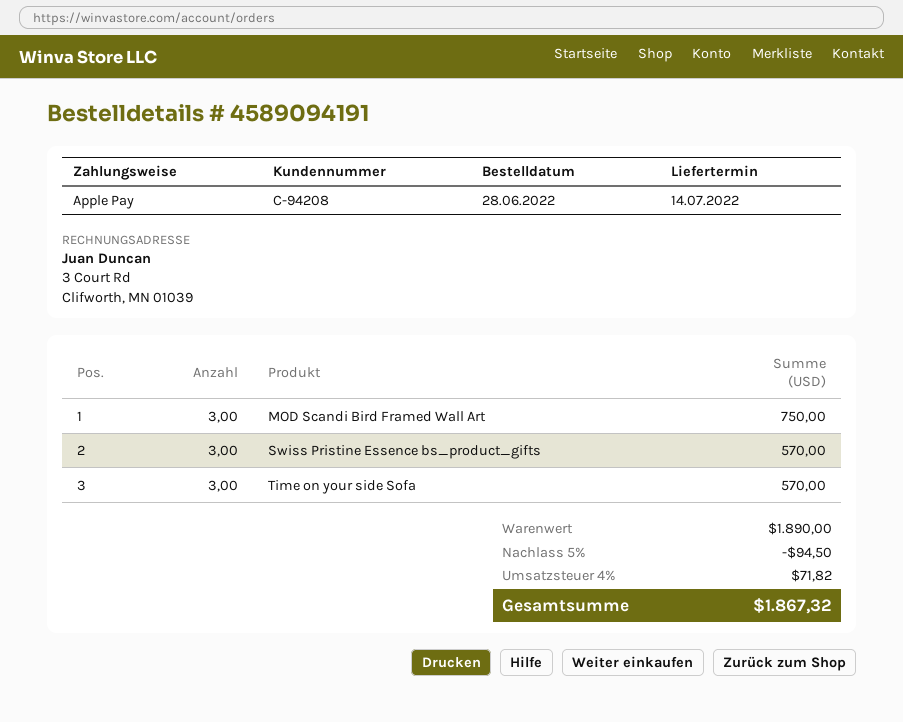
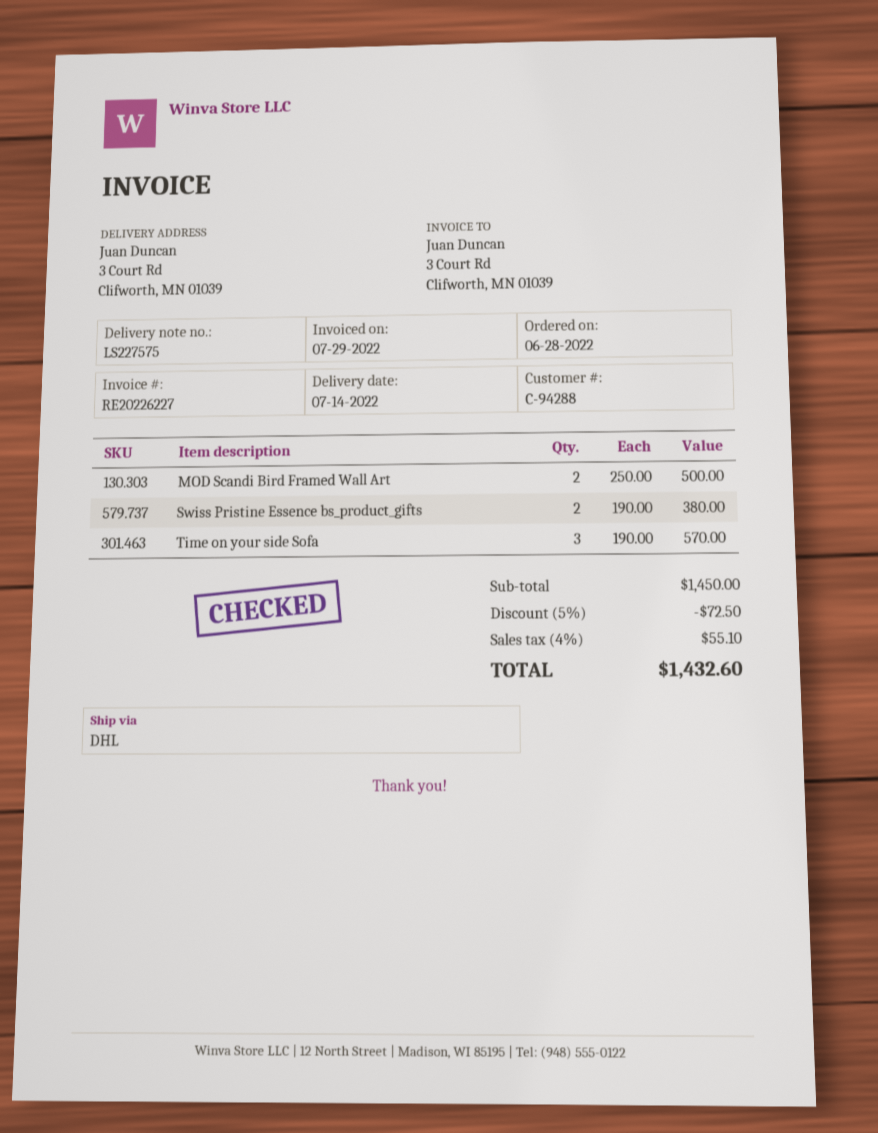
customer number: C-94208 -> C-94288
MOD Scandi Bird Framed Wall Art: 3 for 750.00 -> 2 for 500.00
Swiss Pristine Essence bs_product_gifts: 3 for 570.00 -> 2 for 380.00
subtotal: 1890.00 -> 1450.00
discount: 5% = 94.50 -> 5% = 72.50
tax: 4% = 71.82 -> 4% = 55.10
total: 1867.32 -> 1432.60

